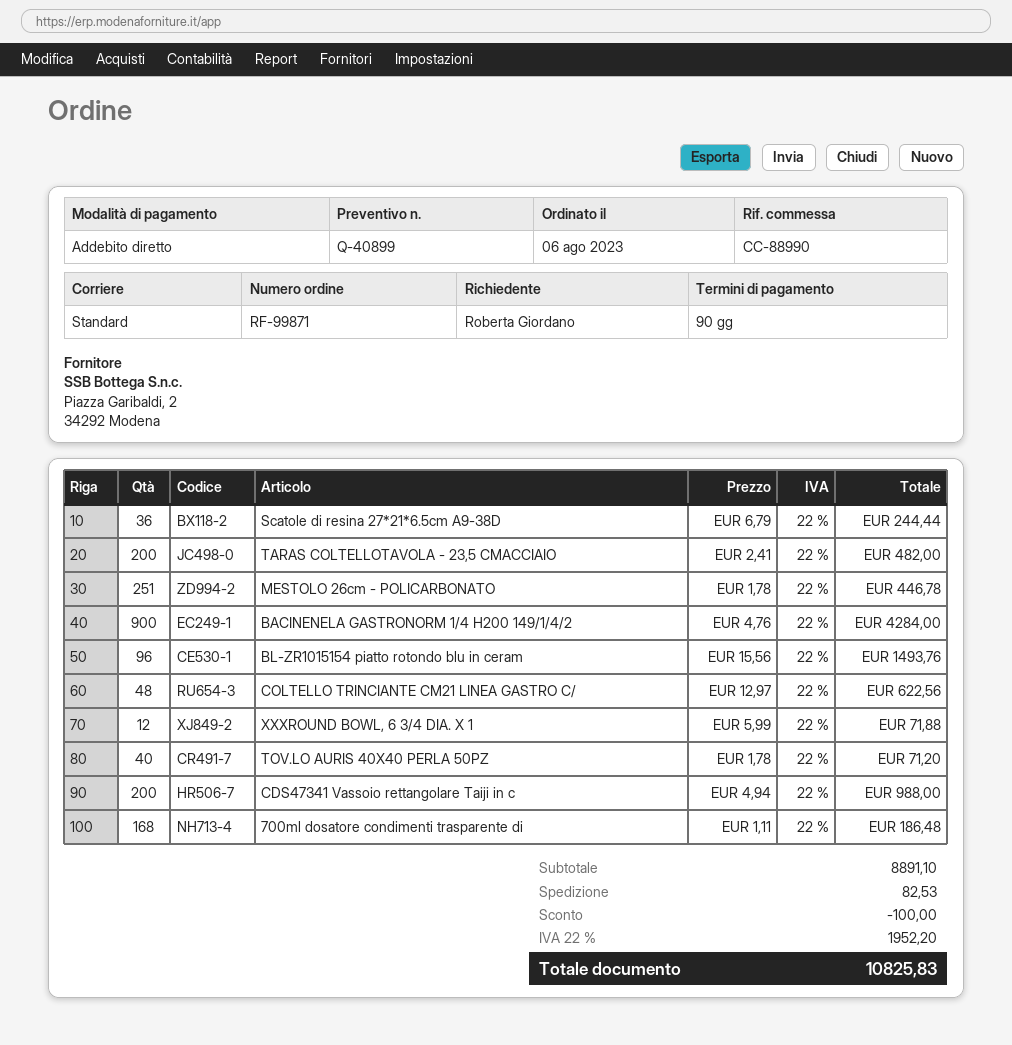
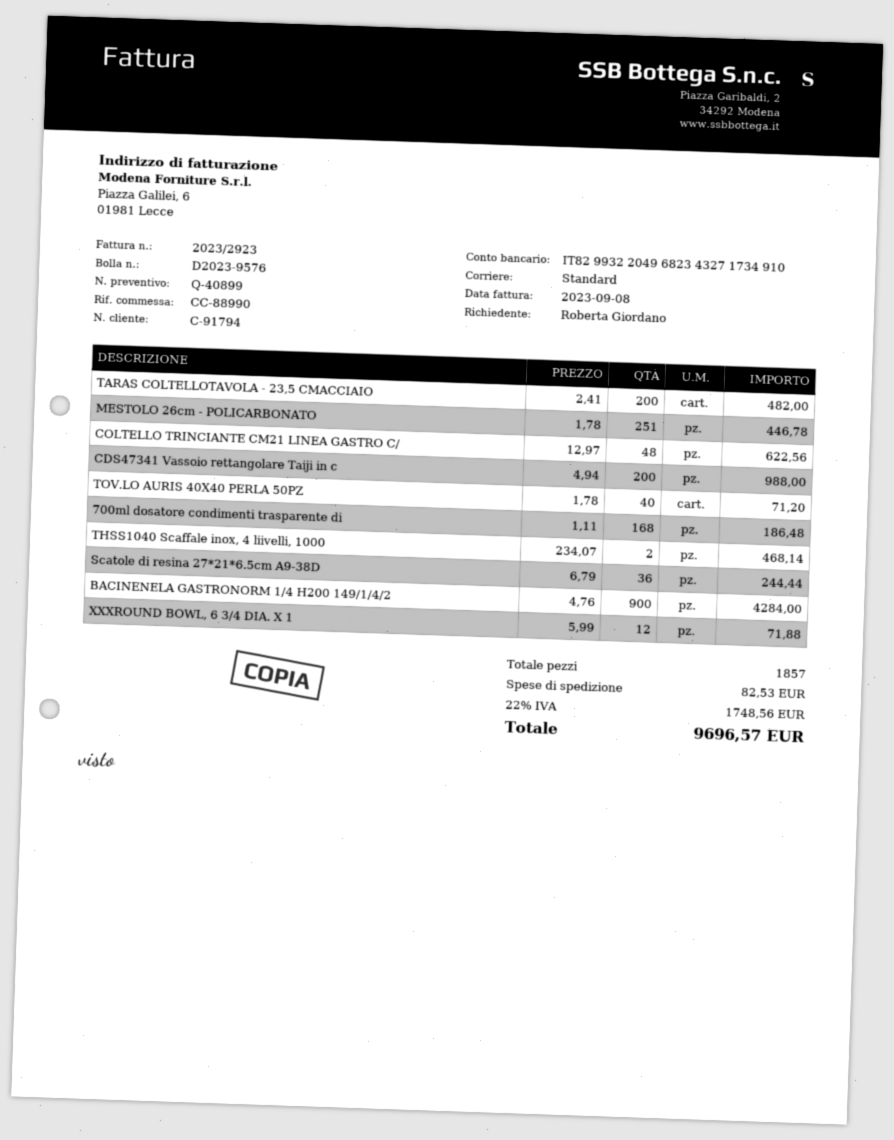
BL-ZR1015154 piatto rotondo blu in ceram: 96 x 15.56 = 1493.76 -> none
THSS1040 Scaffale inox, 4 liivelli, 1000: none -> 2 x 234.07 = 468.14
discount: 100.00 -> none
tax: 22% = 1952.20 -> 22% = 1748.56
total: 10825.83 -> 9696.57

